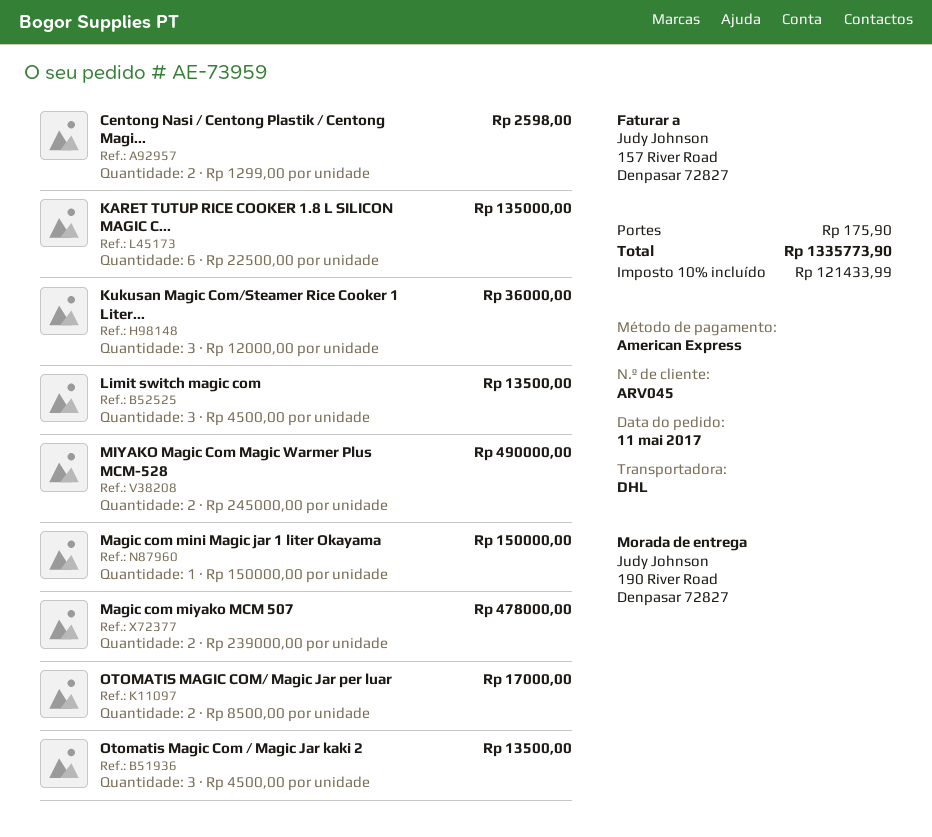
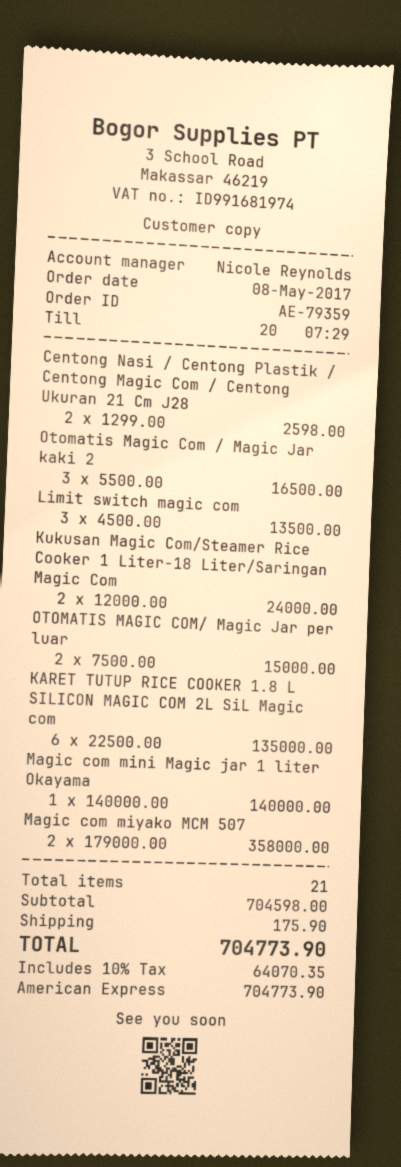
order number: AE-73959 -> AE-79359
order date: 2017-05-11 -> 2017-05-08
Kukusan Magic Com/Steamer Rice Cooker 1 Liter...: 3 x 12000.00 = 36000.00 -> 2 x 12000.00 = 24000.00
MIYAKO Magic Com Magic Warmer Plus MCM-528: 2 x 245000.00 = 490000.00 -> none
Magic com mini Magic jar 1 liter Okayama: 1 x 150000.00 = 150000.00 -> 1 x 140000.00 = 140000.00
Magic com miyako MCM 507: 2 x 239000.00 = 478000.00 -> 2 x 179000.00 = 358000.00
OTOMATIS MAGIC COM/ Magic Jar per luar: 2 x 8500.00 = 17000.00 -> 2 x 7500.00 = 15000.00
Otomatis Magic Com / Magic Jar kaki 2: 3 x 4500.00 = 13500.00 -> 3 x 5500.00 = 16500.00
tax: 10% = 121433.99 -> 10% = 64070.35
total: 1335773.90 -> 704773.90

